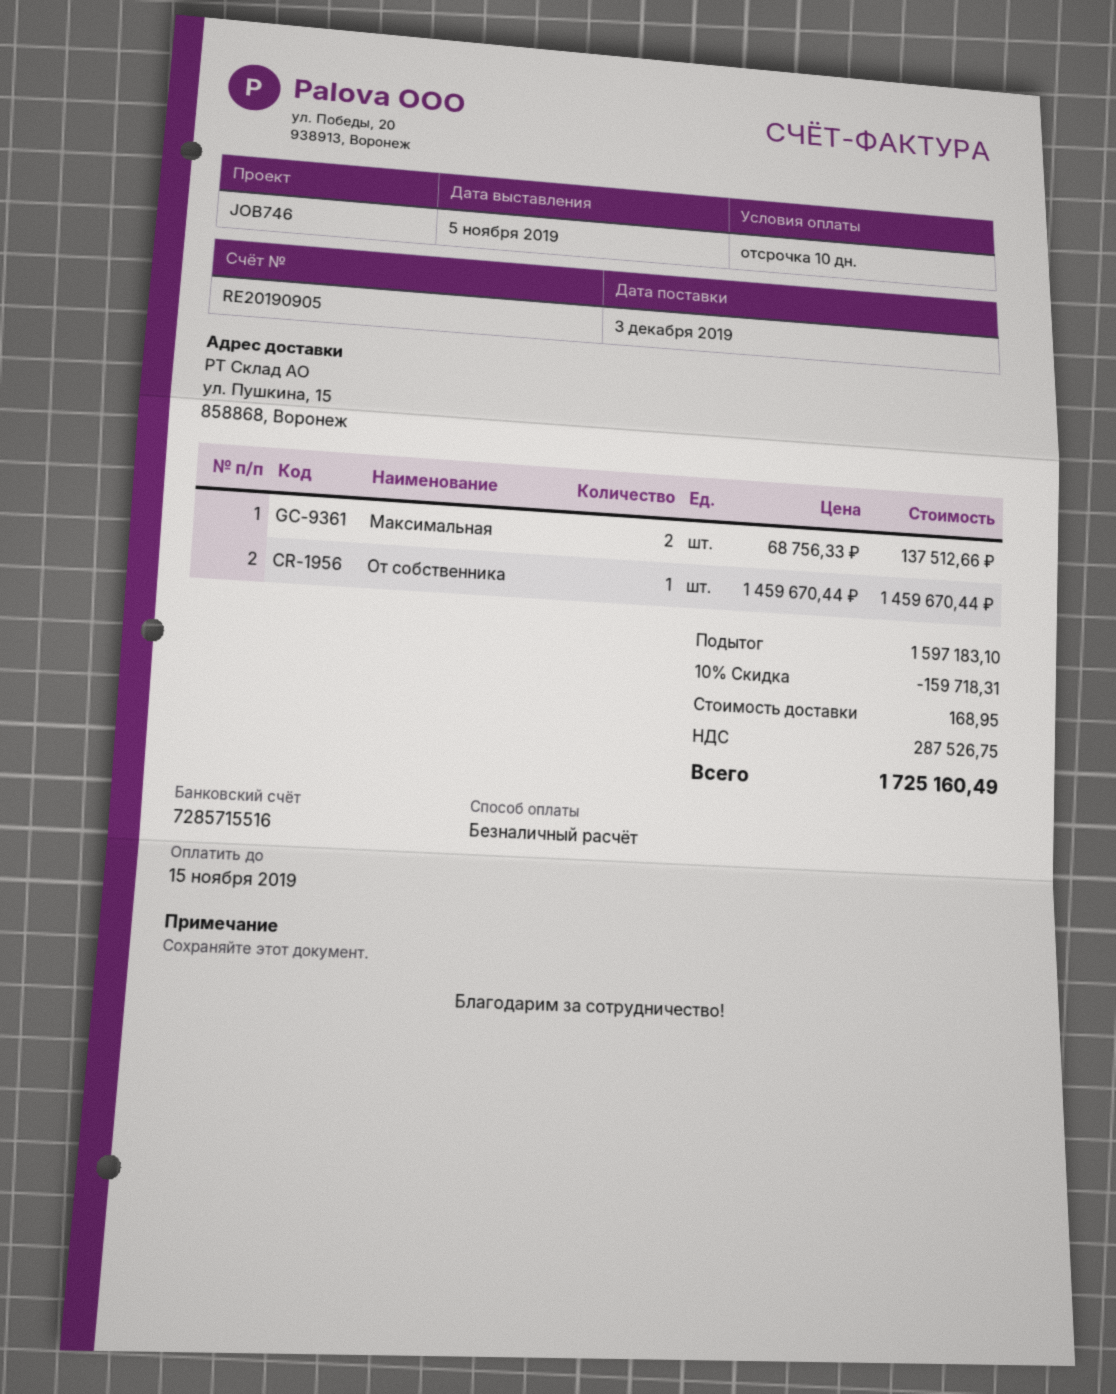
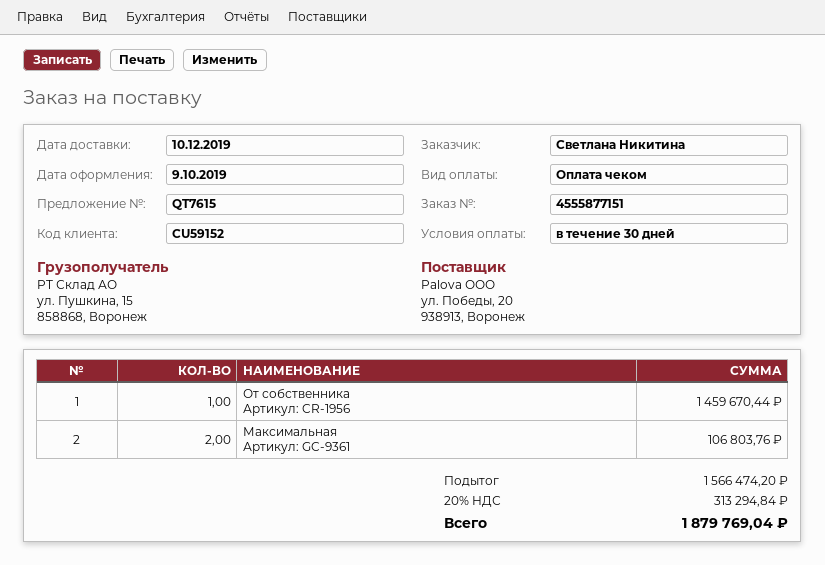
delivery date: 2019-12-03 -> 2019-12-10
payment terms: 10 days -> 30 days
payment method: bank transfer -> cheque
Максимальная: 2 for 137512.66 -> 2 for 106803.76
subtotal: 1597183.10 -> 1566474.20
discount: 10% = 159718.31 -> none
shipping: 168.95 -> none
tax: 287526.75 -> 313294.84
total: 1725160.49 -> 1879769.04

